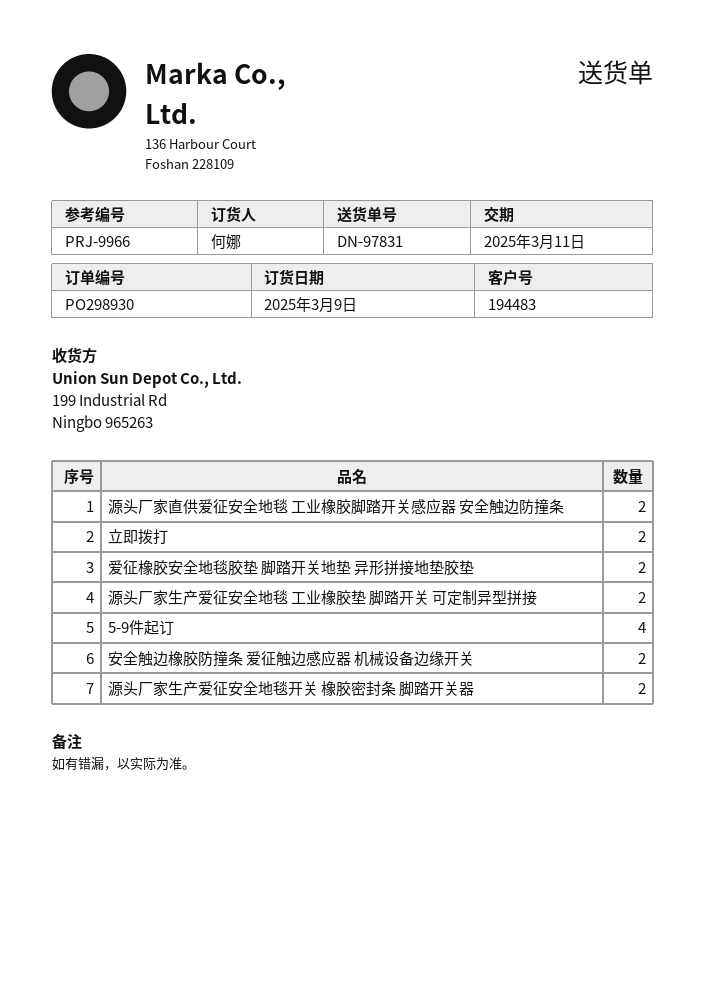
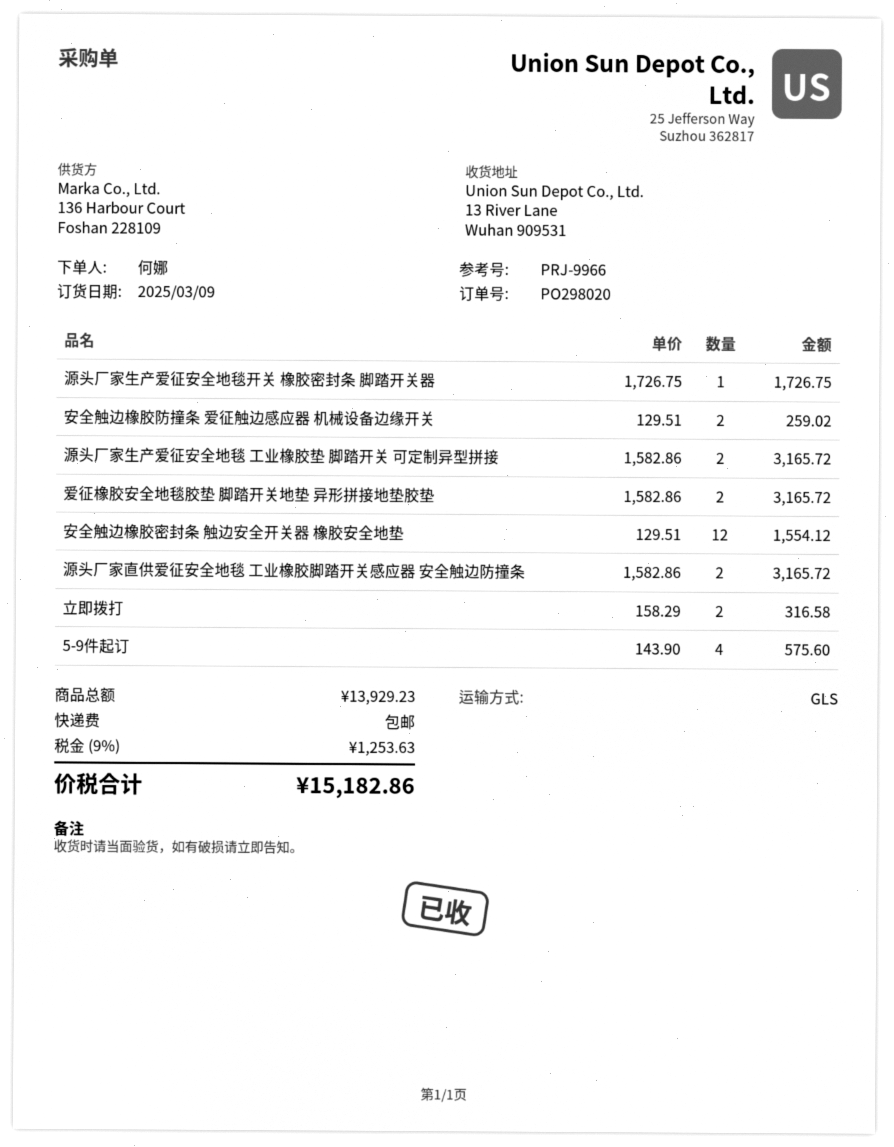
order number: PO298930 -> PO298020
ship to: 199 Industrial Rd, Ningbo 965263 -> 13 River Lane, Wuhan 909531
源头厂家生产爱征安全地毯开关 橡胶密封条 脚踏开关器: 2 -> 1
安全触边橡胶密封条 触边安全开关器 橡胶安全地垫: none -> 12

